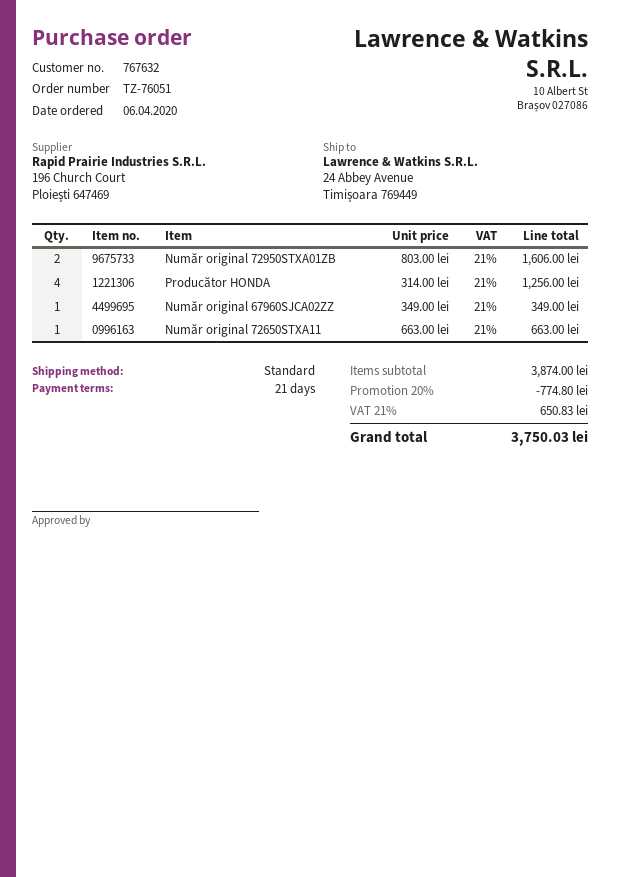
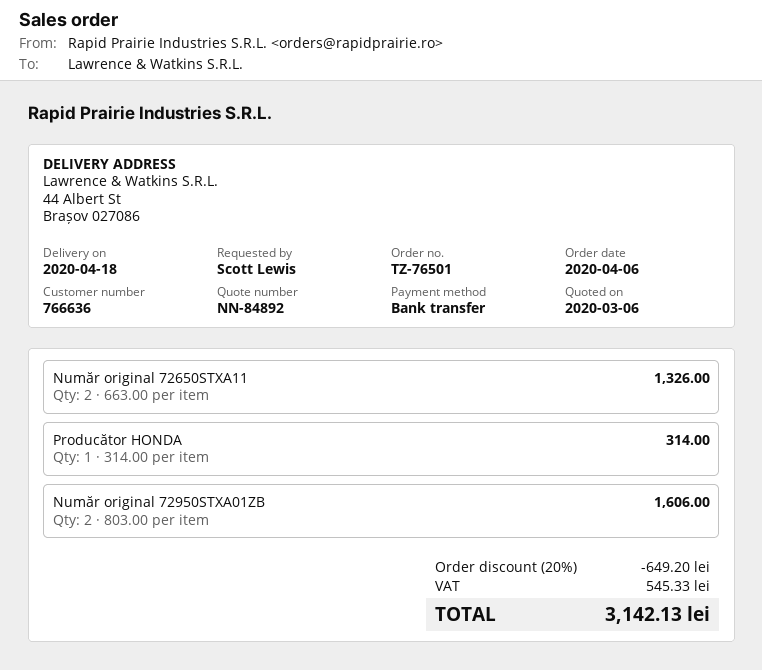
order number: TZ-76051 -> TZ-76501
customer number: 767632 -> 766636
ship to: 24 Abbey Avenue, Timișoara 769449 -> 44 Albert St, Brașov 027086
Producător HONDA: 4 x 314.00 = 1256.00 -> 1 x 314.00 = 314.00
Număr original 67960SJCA02ZZ: 1 x 349.00 = 349.00 -> none
Număr original 72650STXA11: 1 x 663.00 = 663.00 -> 2 x 663.00 = 1326.00
discount: 20% = 774.80 -> 20% = 649.20
tax: 650.83 -> 545.33
total: 3750.03 -> 3142.13

